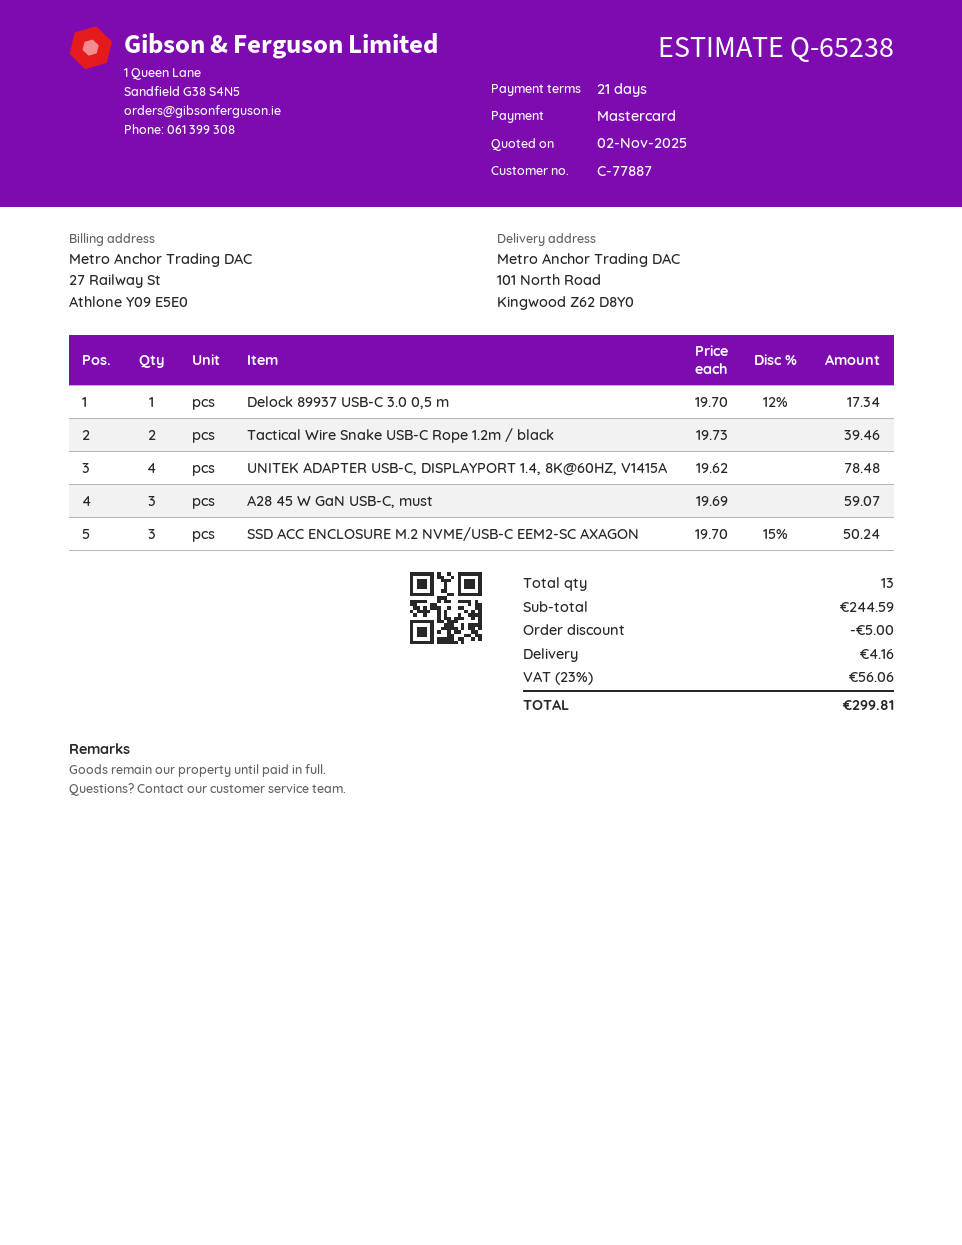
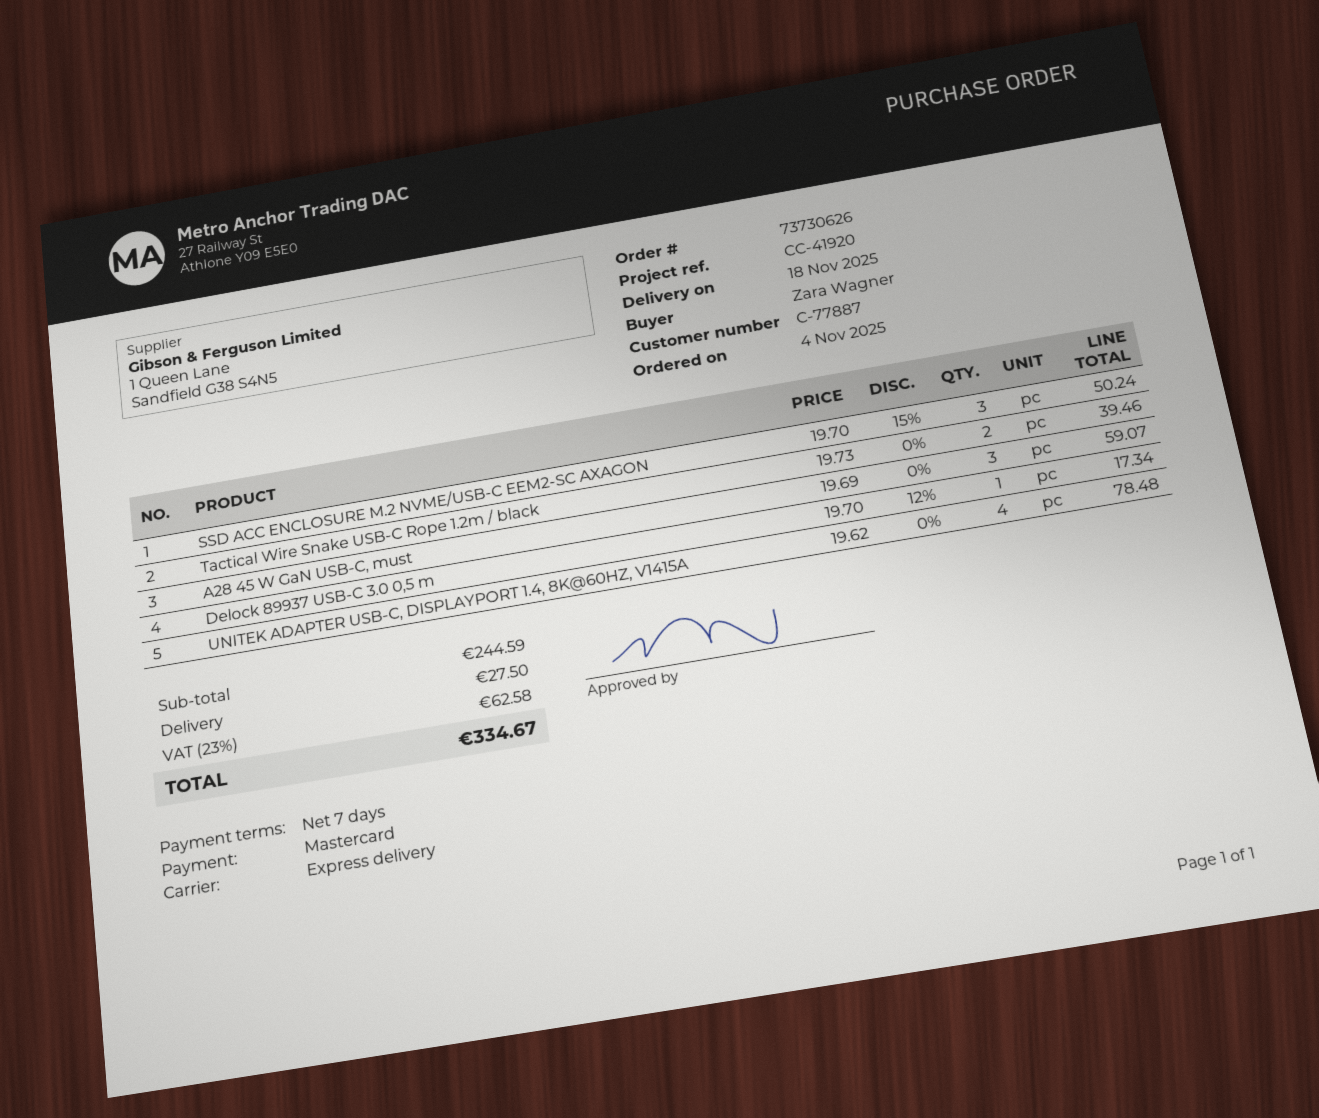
payment terms: 21 days -> 7 days
discount: 5.00 -> none
shipping: 4.16 -> 27.50
tax: 23% = 56.06 -> 23% = 62.58
total: 299.81 -> 334.67

